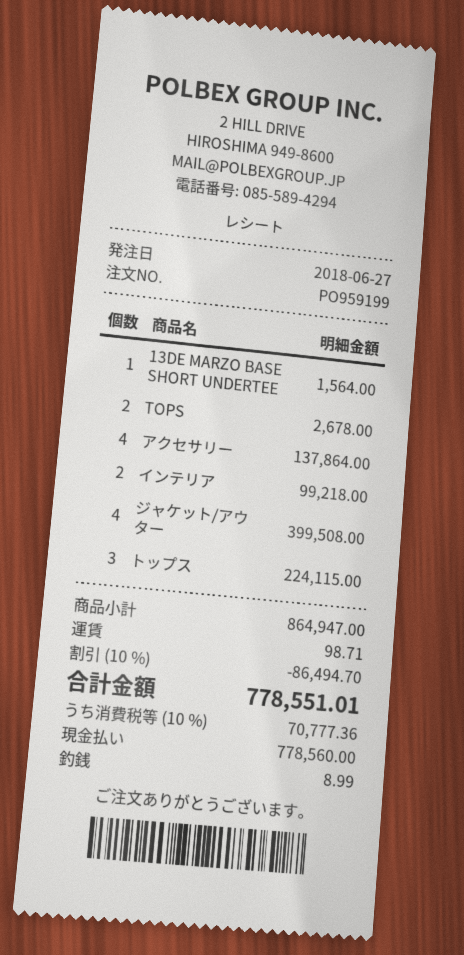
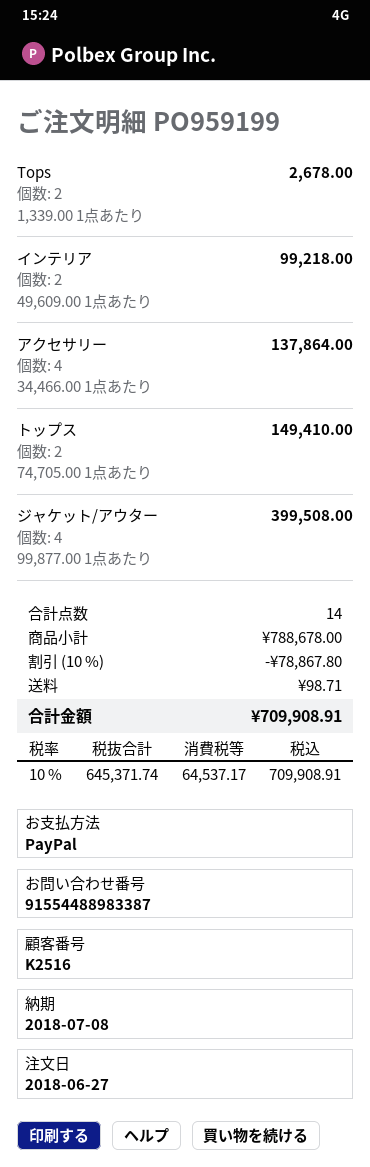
payment method: cash -> PayPal
13DE MARZO BASE SHORT UNDERTEE: 1 for 1564.00 -> none
トップス: 3 for 224115.00 -> 2 for 149410.00
subtotal: 864947.00 -> 788678.00
discount: 10% = 86494.70 -> 10% = 78867.80
tax: 10% = 70777.36 -> 10% = 64537.17
total: 778551.01 -> 709908.91

